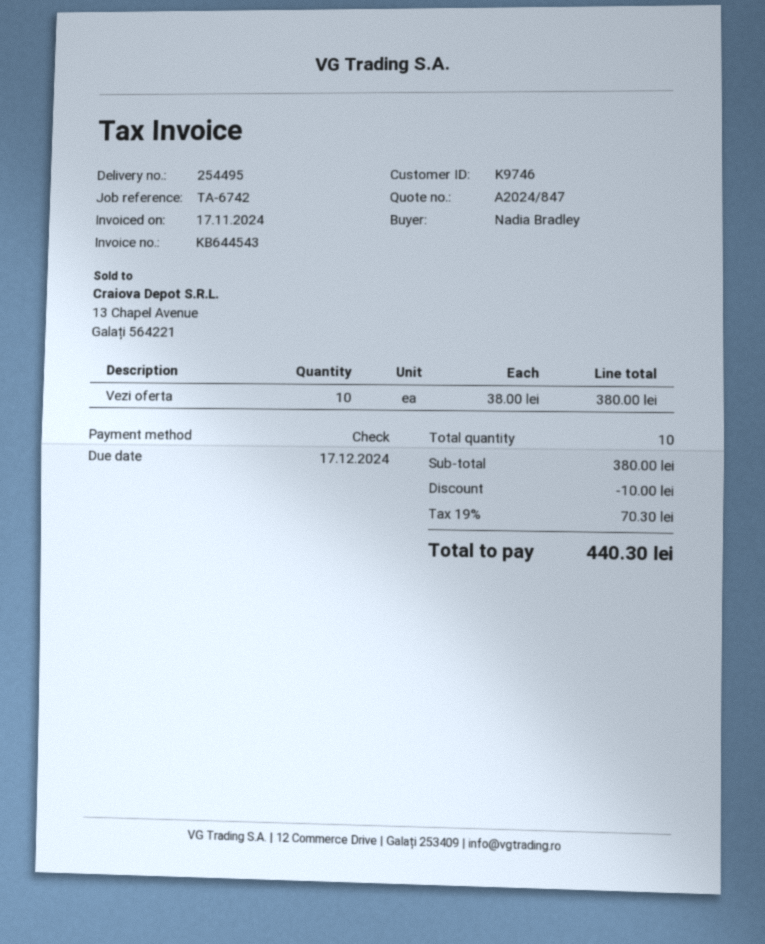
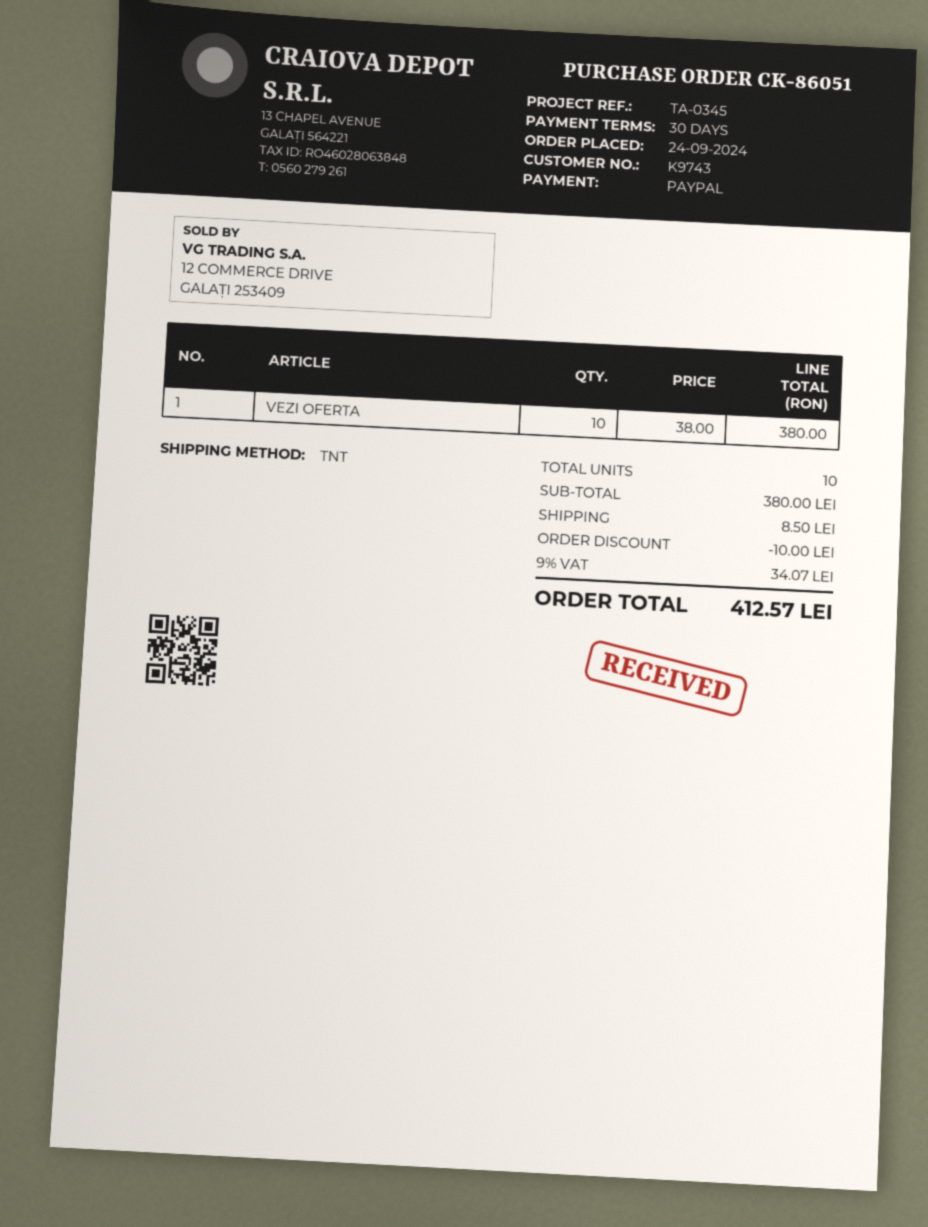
customer number: K9746 -> K9743
reference: TA-6742 -> TA-0345
payment method: cheque -> PayPal
shipping: none -> 8.50
tax: 19% = 70.30 -> 9% = 34.07
total: 440.30 -> 412.57

